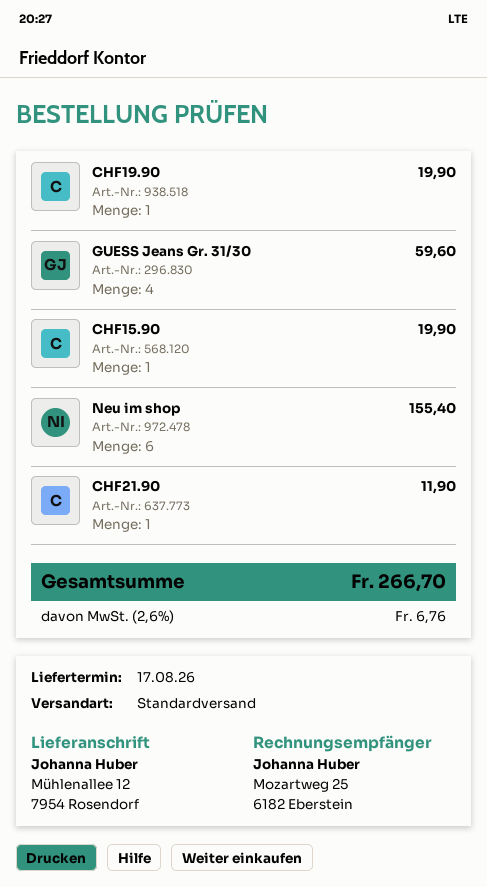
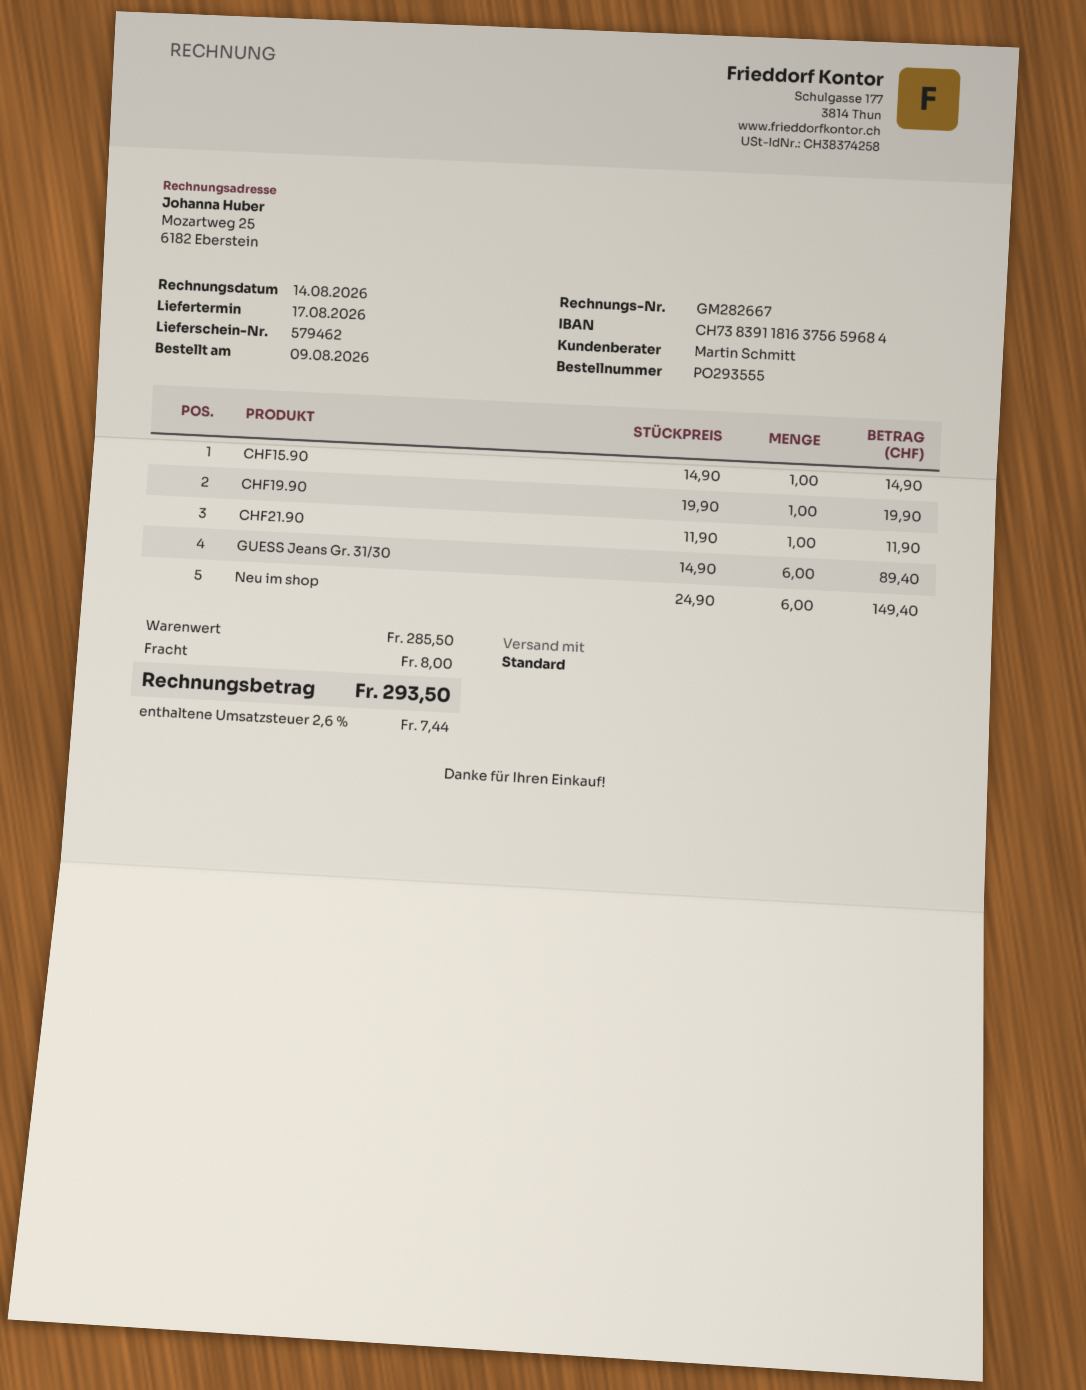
GUESS Jeans Gr. 31/30: 4 for 59.60 -> 6 for 89.40
CHF15.90: 1 for 19.90 -> 1 for 14.90
Neu im shop: 6 for 155.40 -> 6 for 149.40
shipping: none -> 8.00
tax: 2.6% = 6.76 -> 2.6% = 7.44
total: 266.70 -> 293.50

